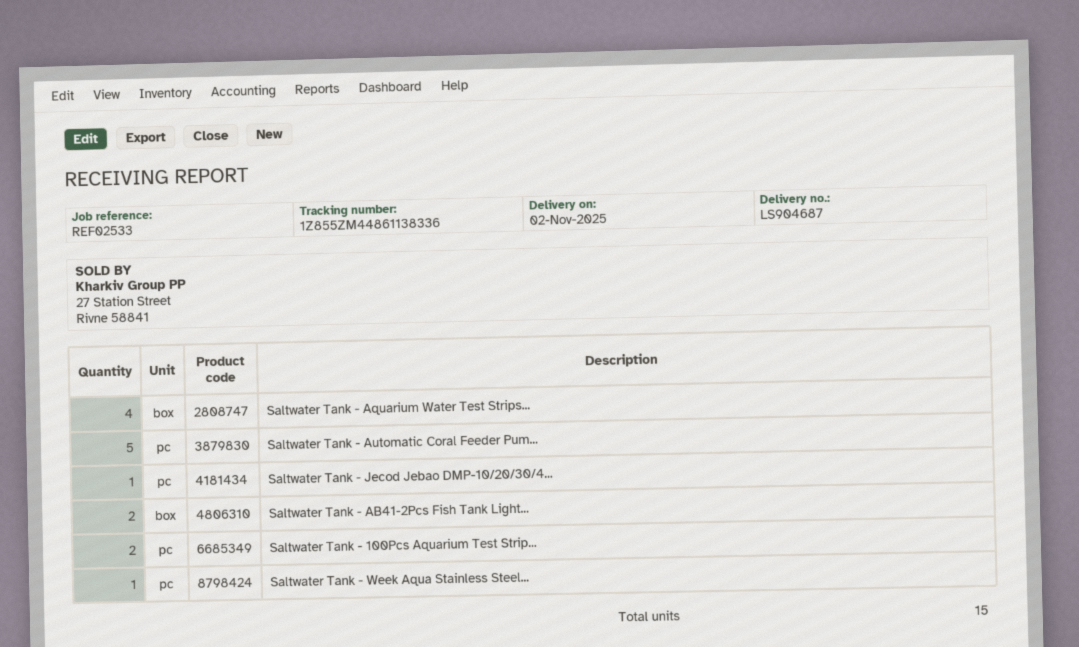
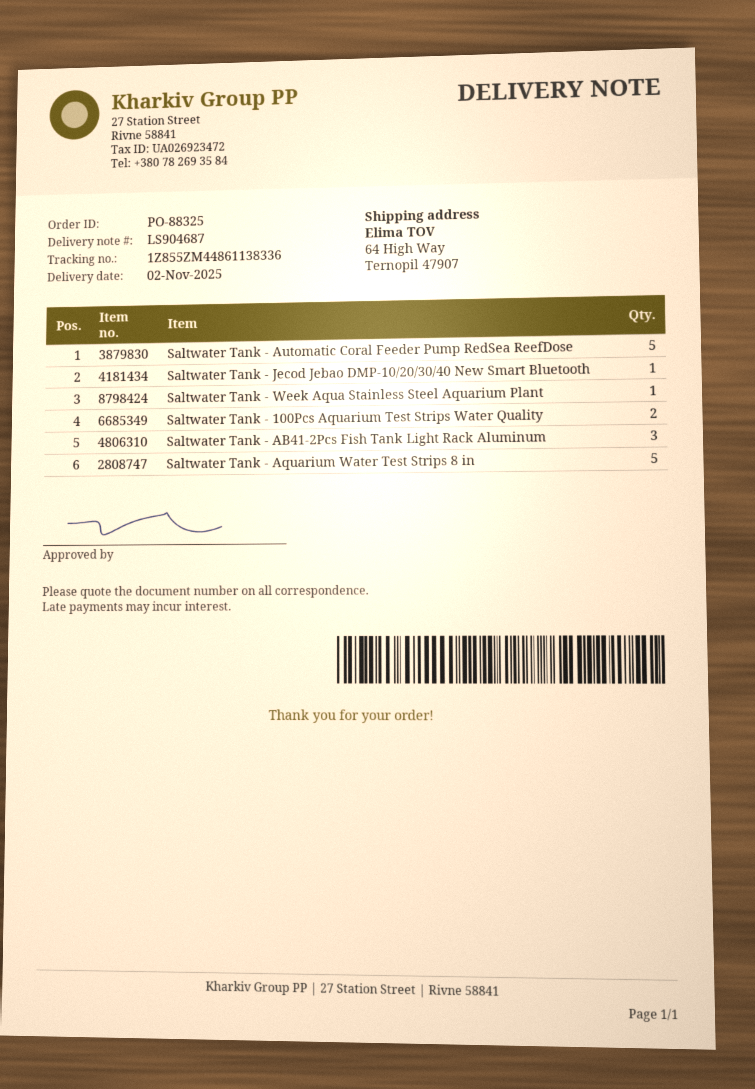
Saltwater Tank - Aquarium Water Test Strips...: 4 -> 5
Saltwater Tank - AB41-2Pcs Fish Tank Light...: 2 -> 3

